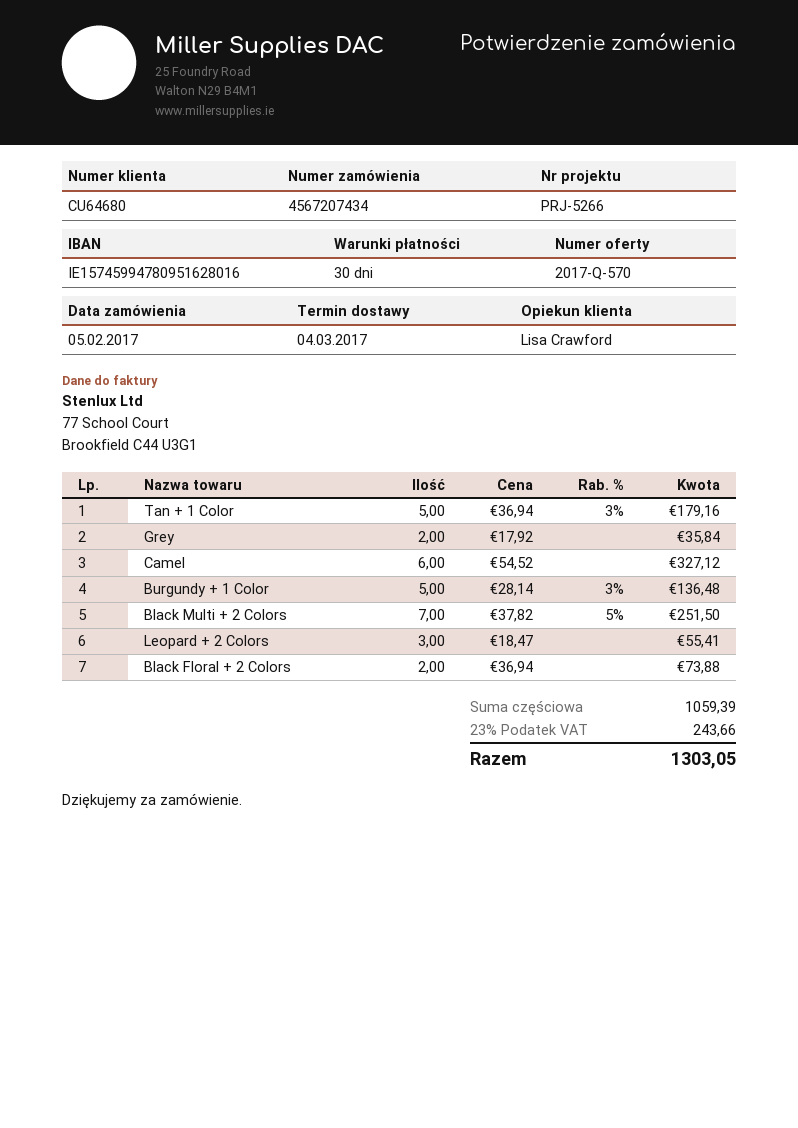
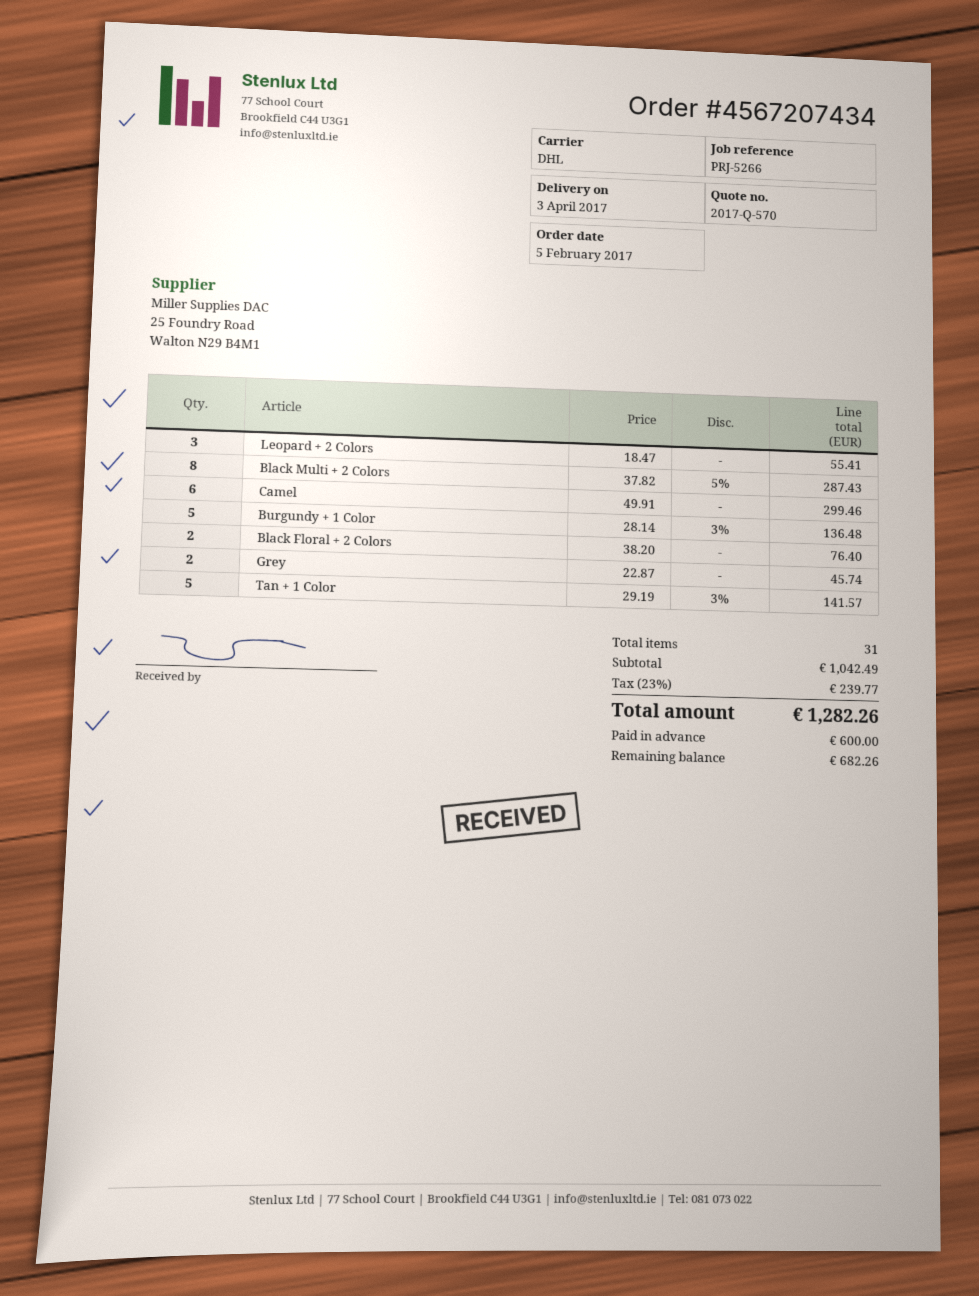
delivery date: 2017-03-04 -> 2017-04-03
Tan + 1 Color: 5 x 36.94 - 3% = 179.16 -> 5 x 29.19 - 3% = 141.57
Grey: 2 x 17.92 = 35.84 -> 2 x 22.87 = 45.74
Camel: 6 x 54.52 = 327.12 -> 6 x 49.91 = 299.46
Black Multi + 2 Colors: 7 x 37.82 - 5% = 251.50 -> 8 x 37.82 - 5% = 287.43
Black Floral + 2 Colors: 2 x 36.94 = 73.88 -> 2 x 38.20 = 76.40
subtotal: 1059.39 -> 1042.49
tax: 23% = 243.66 -> 23% = 239.77
total: 1303.05 -> 1282.26

